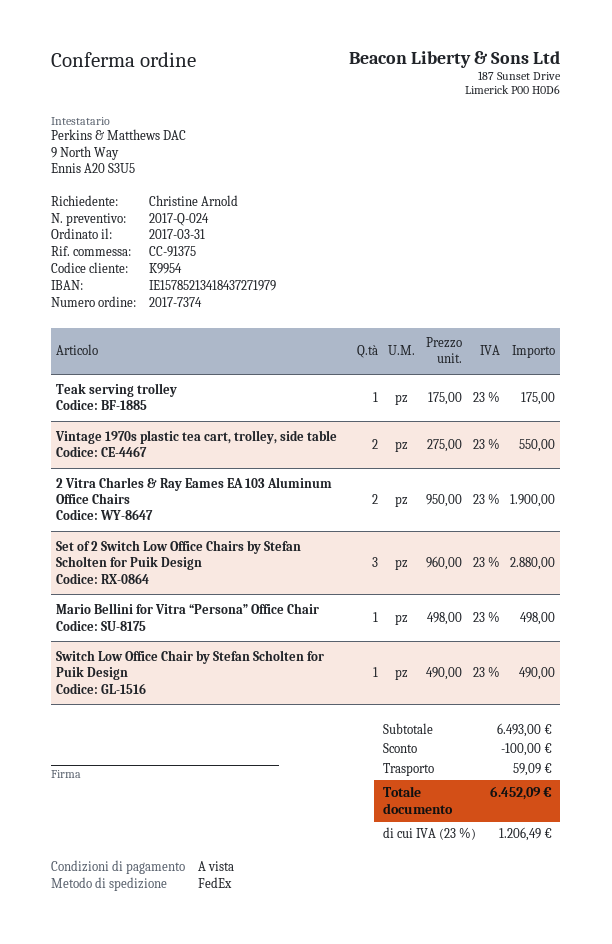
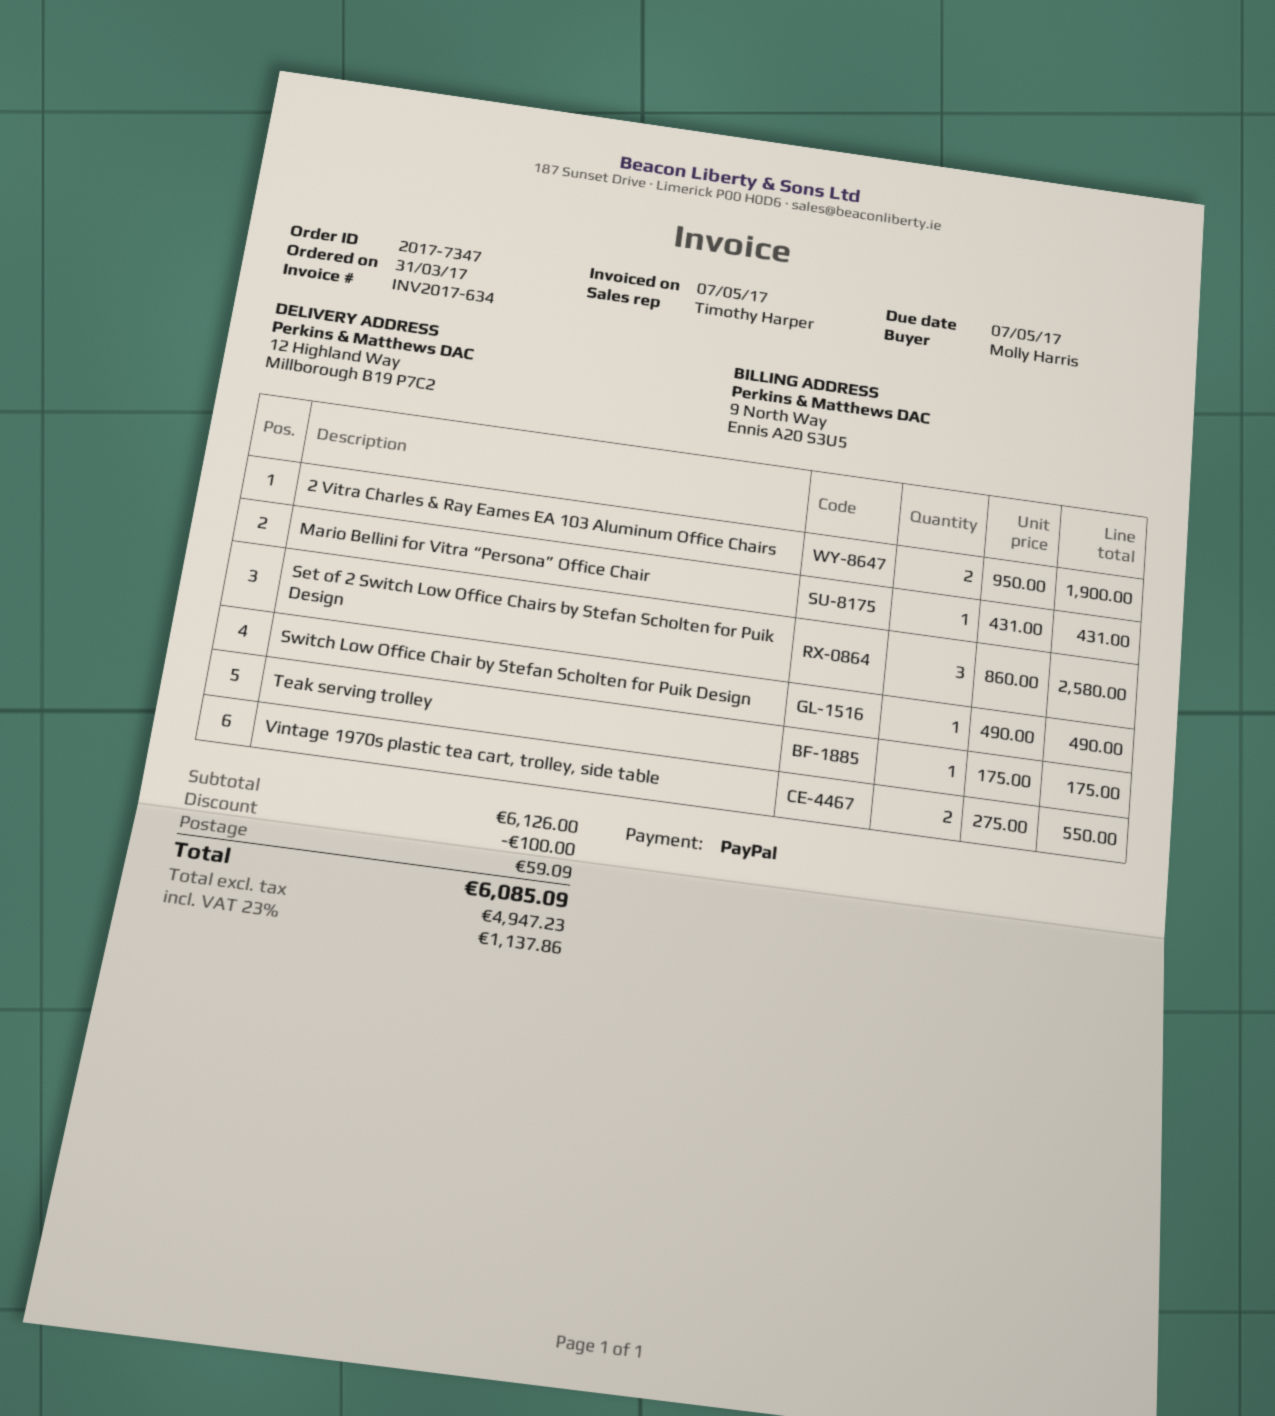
order number: 2017-7374 -> 2017-7347
ordered by: Christine Arnold -> Molly Harris
Set of 2 Switch Low Office Chairs by Stefan Scholten for Puik Design: 3 x 960.00 = 2880.00 -> 3 x 860.00 = 2580.00
Mario Bellini for Vitra “Persona” Office Chair: 1 x 498.00 = 498.00 -> 1 x 431.00 = 431.00
subtotal: 6493.00 -> 6126.00
tax: 23% = 1206.49 -> 23% = 1137.86
total: 6452.09 -> 6085.09

